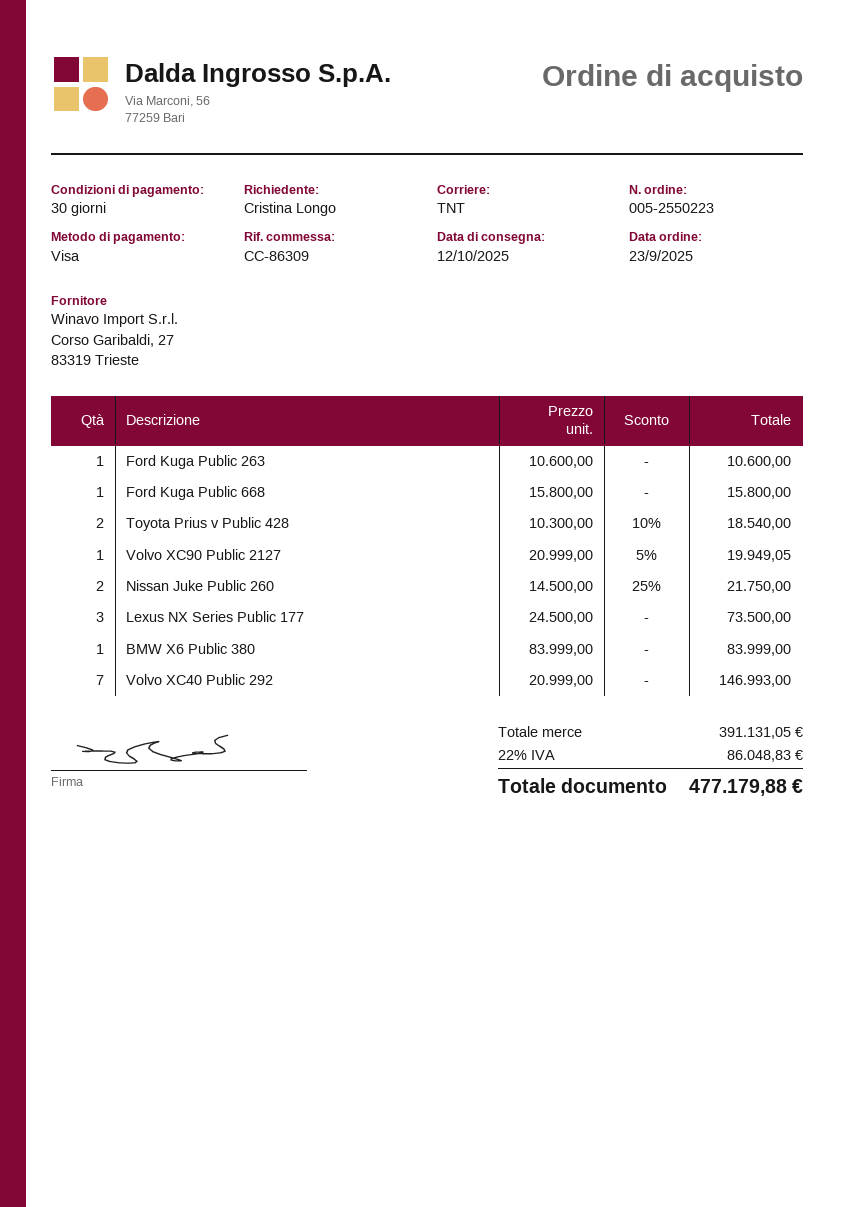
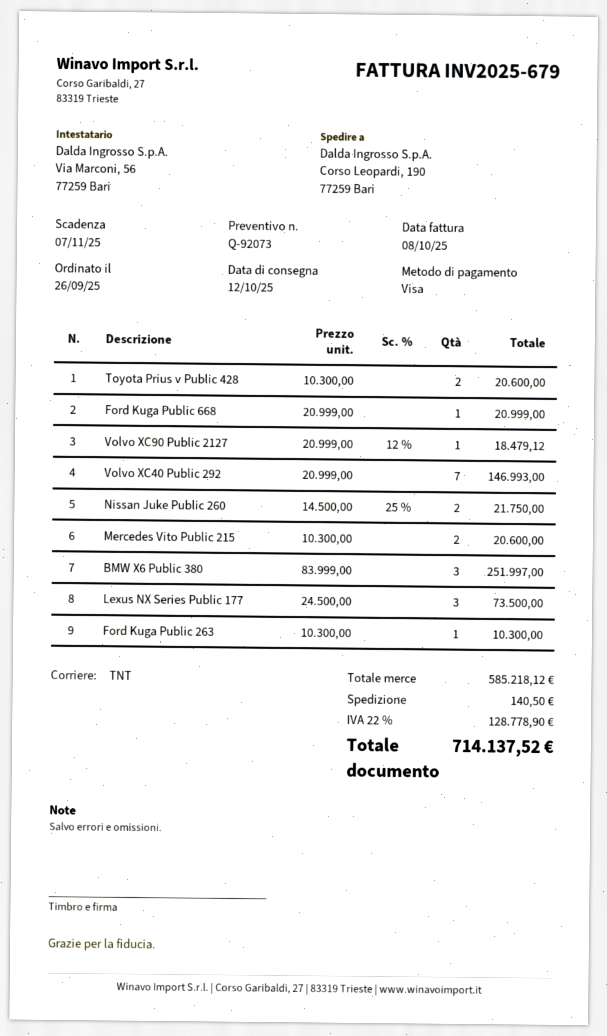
order date: 2025-09-23 -> 2025-09-26
Ford Kuga Public 263: 1 x 10600.00 = 10600.00 -> 1 x 10300.00 = 10300.00
Ford Kuga Public 668: 1 x 15800.00 = 15800.00 -> 1 x 20999.00 = 20999.00
Toyota Prius v Public 428: 2 x 10300.00 - 10% = 18540.00 -> 2 x 10300.00 = 20600.00
Volvo XC90 Public 2127: 1 x 20999.00 - 5% = 19949.05 -> 1 x 20999.00 - 12% = 18479.12
BMW X6 Public 380: 1 x 83999.00 = 83999.00 -> 3 x 83999.00 = 251997.00
Mercedes Vito Public 215: none -> 2 x 10300.00 = 20600.00
subtotal: 391131.05 -> 585218.12
shipping: none -> 140.50
tax: 22% = 86048.83 -> 22% = 128778.90
total: 477179.88 -> 714137.52

